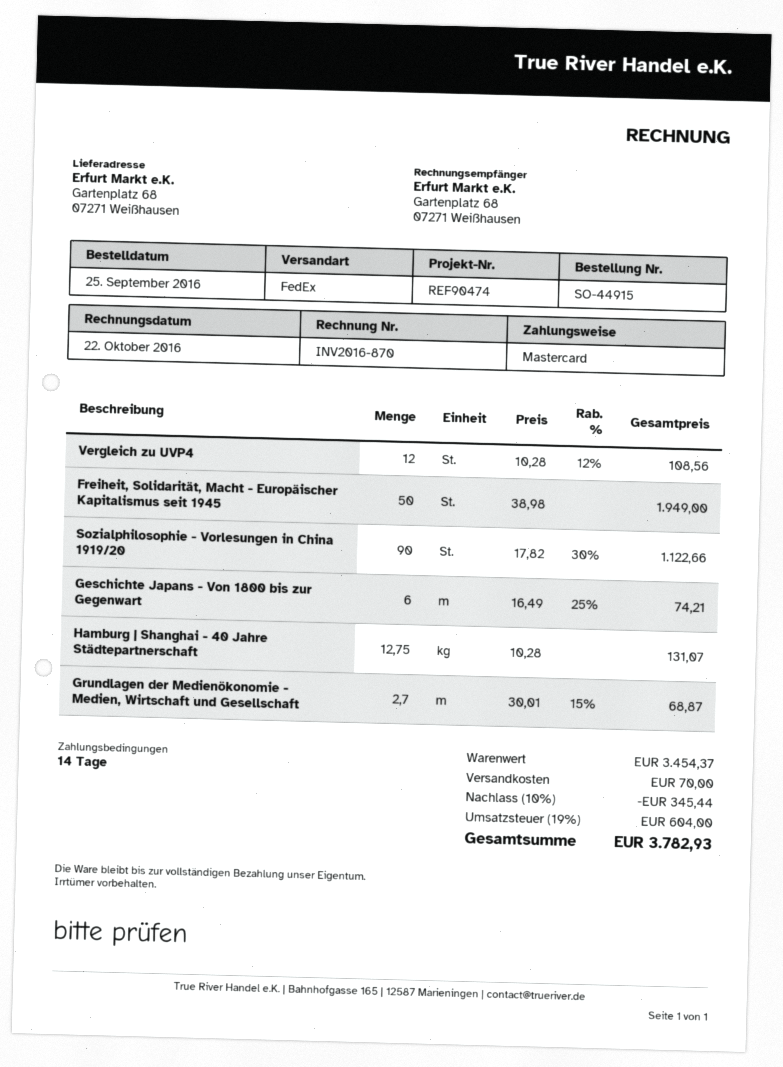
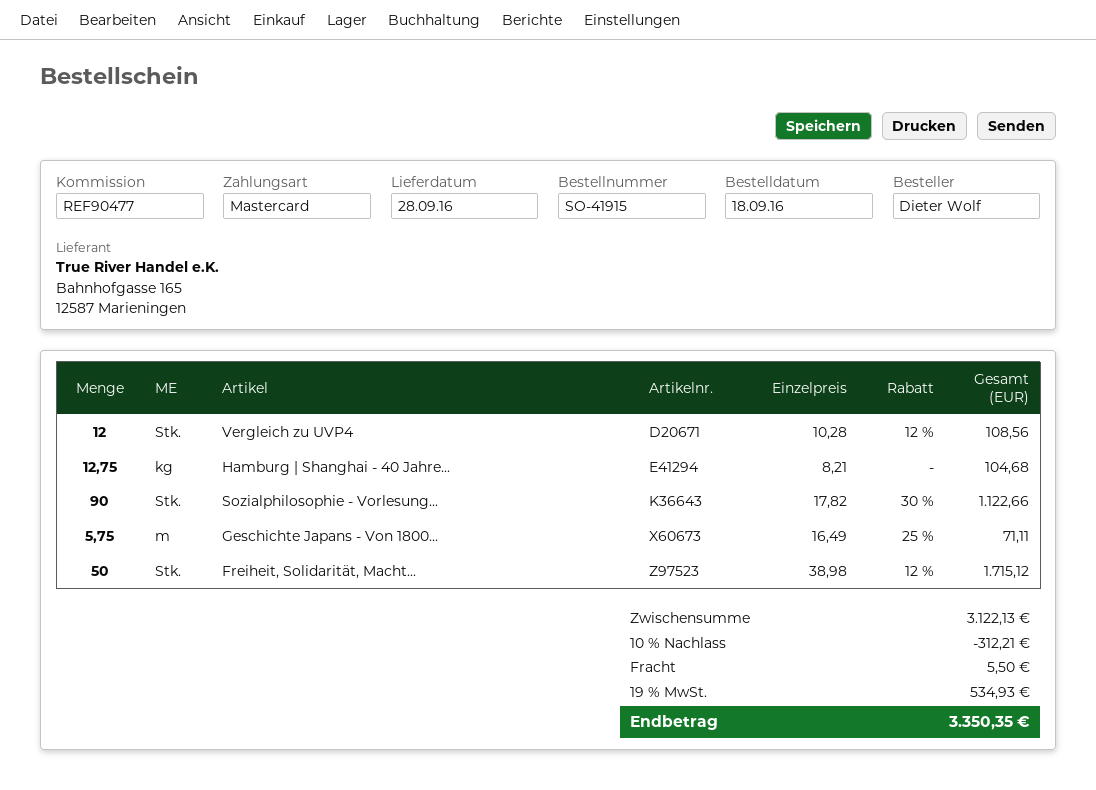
order number: SO-44915 -> SO-41915
order date: 2016-09-25 -> 2016-09-18
reference: REF90474 -> REF90477
Freiheit, Solidarität, Macht - Europäischer Kapitalismus seit 1945: 50 x 38.98 = 1949.00 -> 50 x 38.98 - 12% = 1715.12
Geschichte Japans - Von 1800 bis zur Gegenwart: 6 x 16.49 - 25% = 74.21 -> 5.75 x 16.49 - 25% = 71.11
Hamburg | Shanghai - 40 Jahre Städtepartnerschaft: 12.75 x 10.28 = 131.07 -> 12.75 x 8.21 = 104.68
Grundlagen der Medienökonomie - Medien, Wirtschaft und Gesellschaft: 2.7 x 30.01 - 15% = 68.87 -> none
subtotal: 3454.37 -> 3122.13
discount: 10% = 345.44 -> 10% = 312.21
shipping: 70.00 -> 5.50
tax: 19% = 604.00 -> 19% = 534.93
total: 3782.93 -> 3350.35

